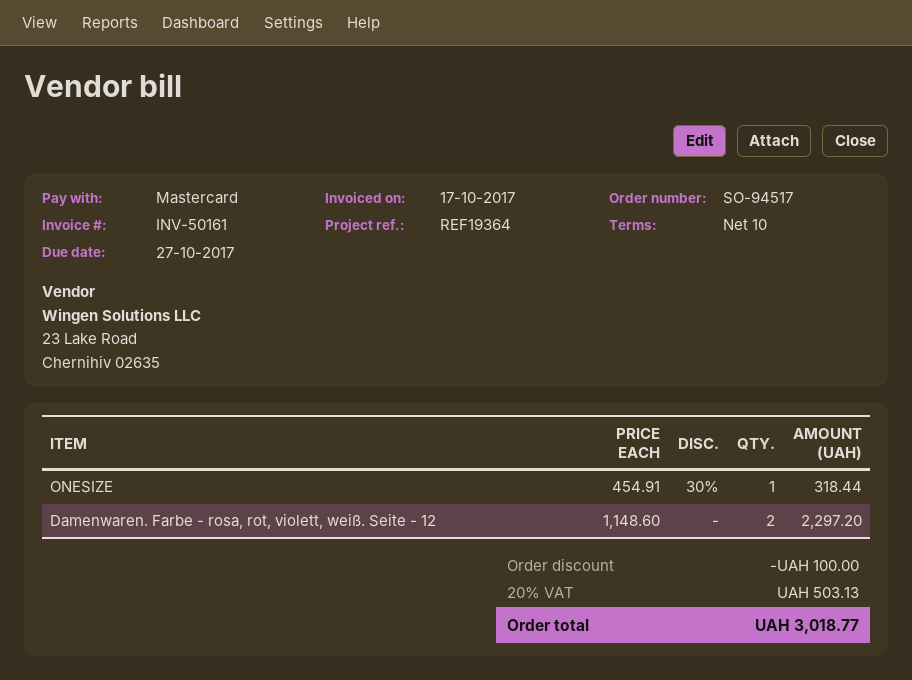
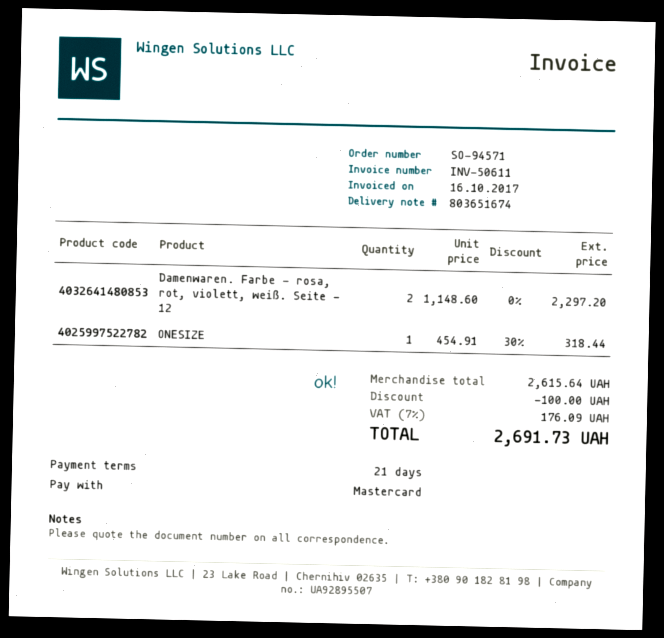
order number: SO-94517 -> SO-94571
invoice number: INV-50161 -> INV-50611
invoice date: 2017-10-17 -> 2017-10-16
payment terms: 10 days -> 21 days
tax: 20% = 503.13 -> 7% = 176.09
total: 3018.77 -> 2691.73

